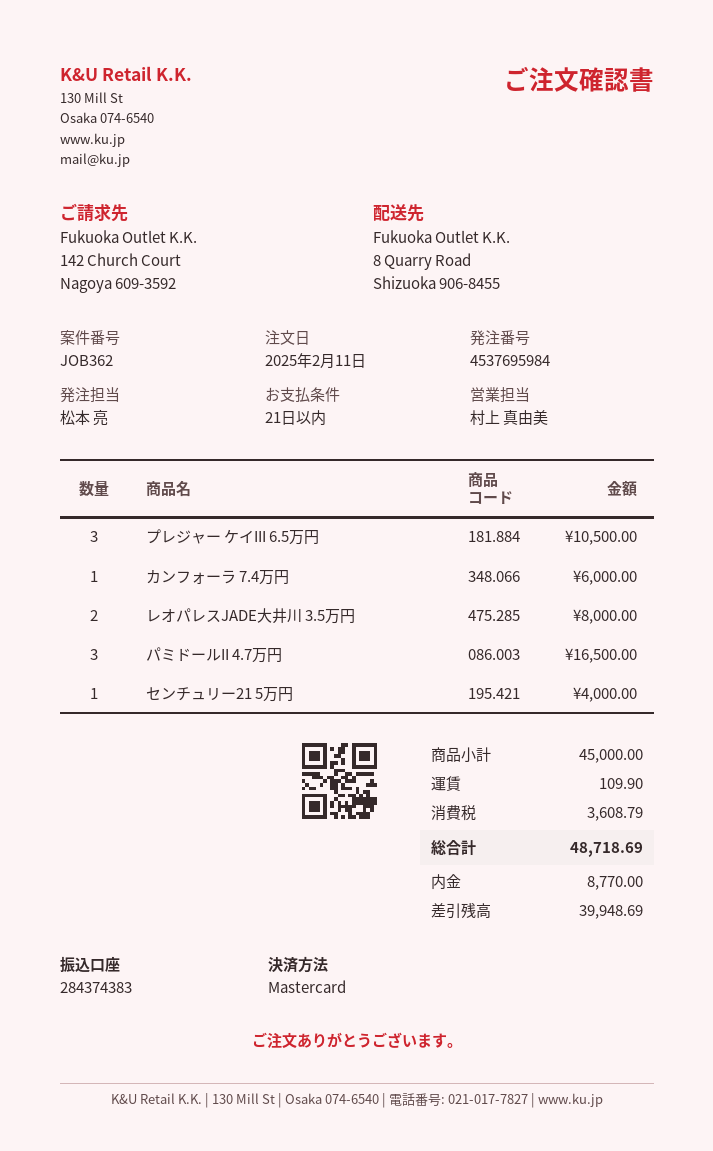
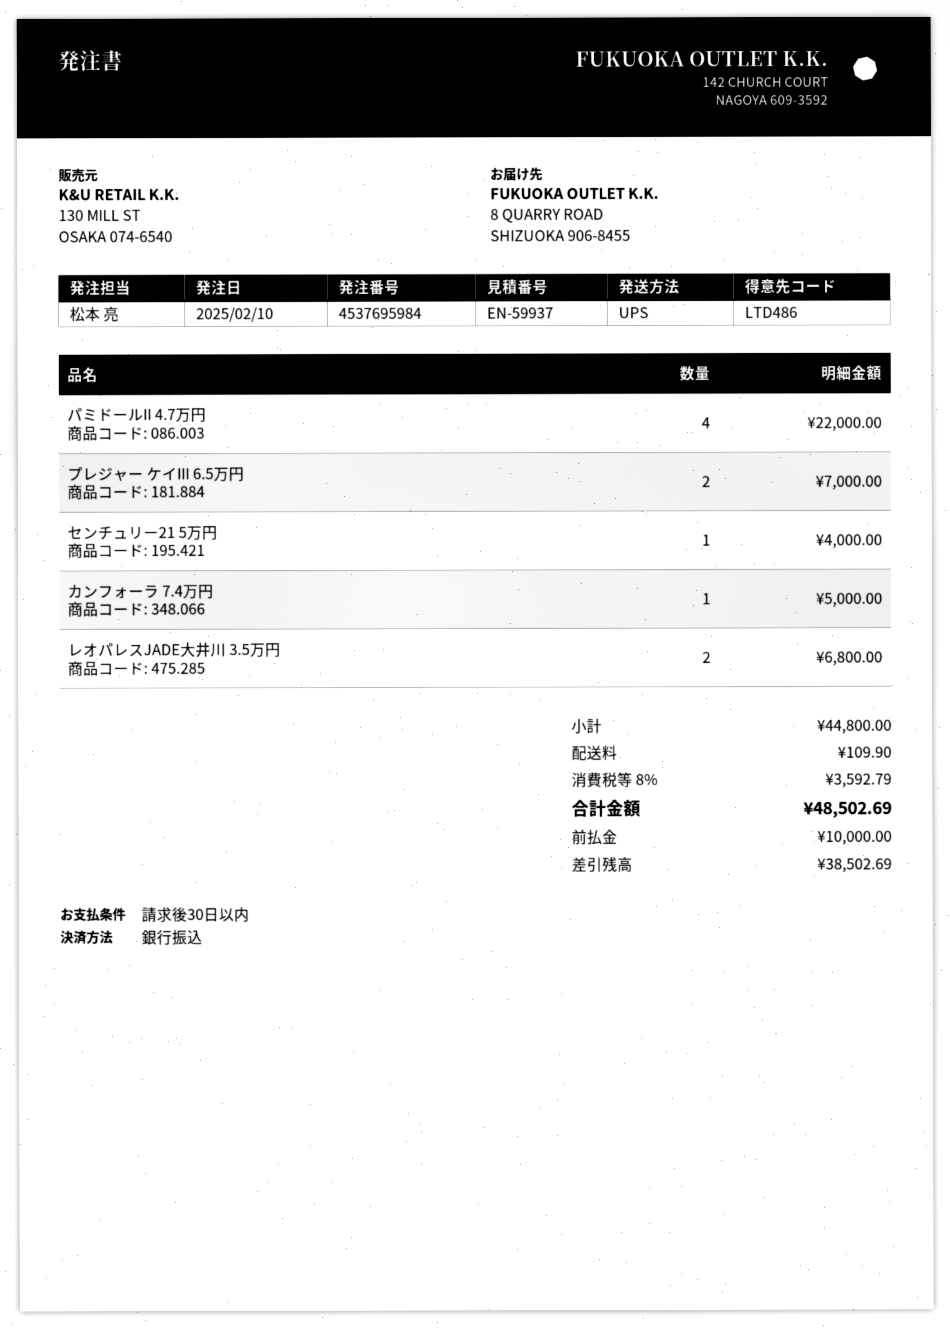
order date: 2025-02-11 -> 2025-02-10
payment terms: 21 days -> 30 days
payment method: Mastercard -> bank transfer
プレジャー ケイIII 6.5万円: 3 for 10500.00 -> 2 for 7000.00
カンフォーラ 7.4万円: 1 for 6000.00 -> 1 for 5000.00
レオパレスJADE大井川 3.5万円: 2 for 8000.00 -> 2 for 6800.00
パミドールII 4.7万円: 3 for 16500.00 -> 4 for 22000.00
subtotal: 45000.00 -> 44800.00
tax: 3608.79 -> 3592.79
total: 48718.69 -> 48502.69
deposit: 8770.00 -> 10000.00
balance: 39948.69 -> 38502.69

